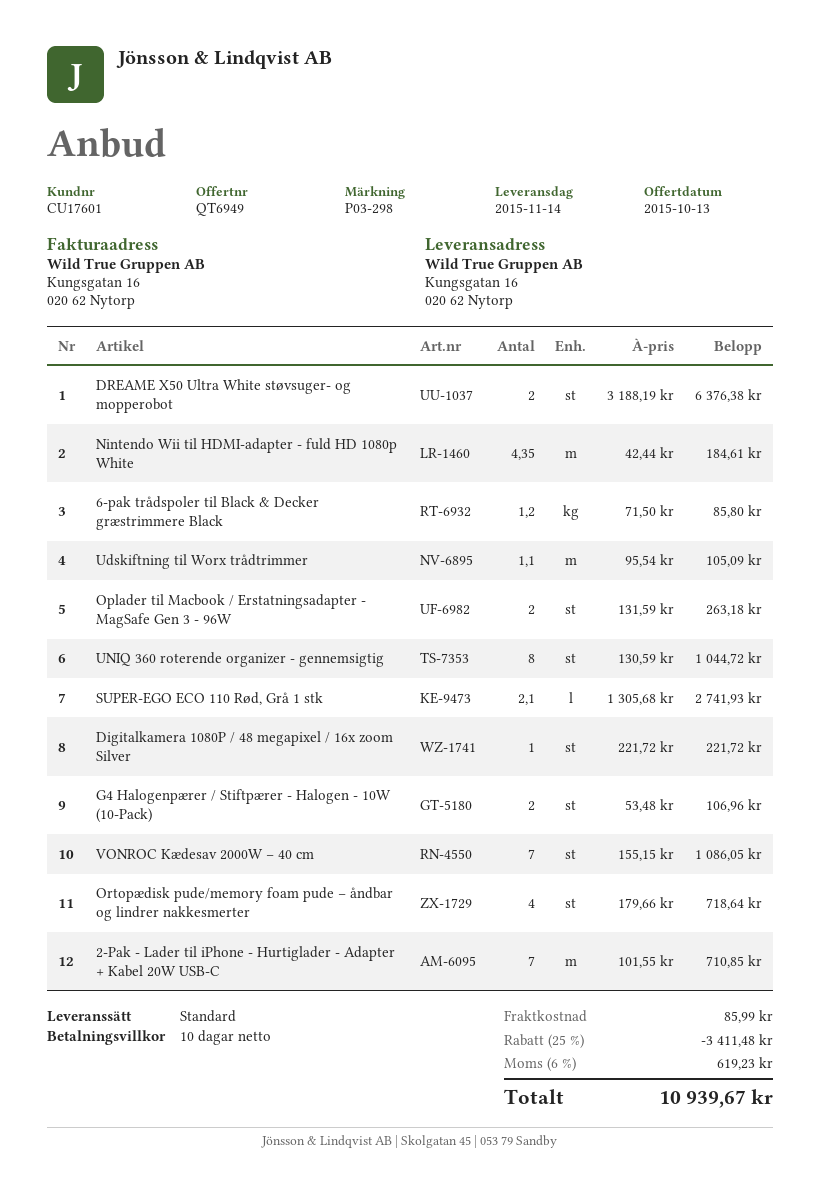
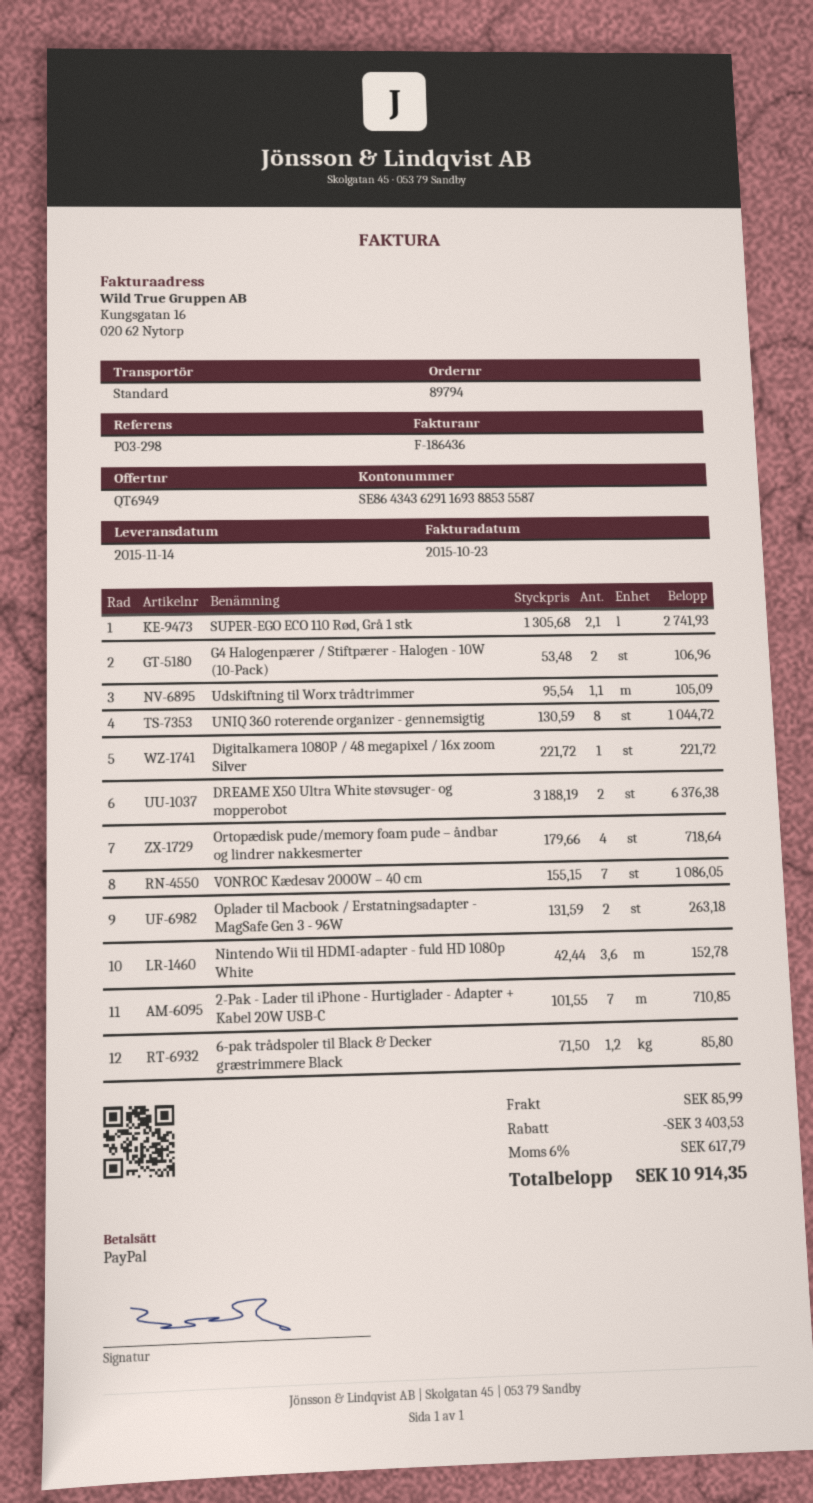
Nintendo Wii til HDMI-adapter - fuld HD 1080p White: 4.35 x 42.44 = 184.61 -> 3.6 x 42.44 = 152.78
discount: 3411.48 -> 3403.53
tax: 6% = 619.23 -> 6% = 617.79
total: 10939.67 -> 10914.35

